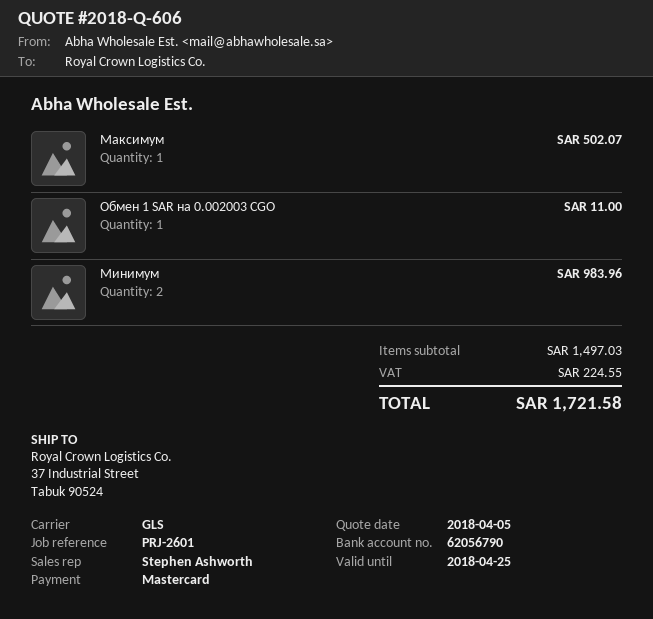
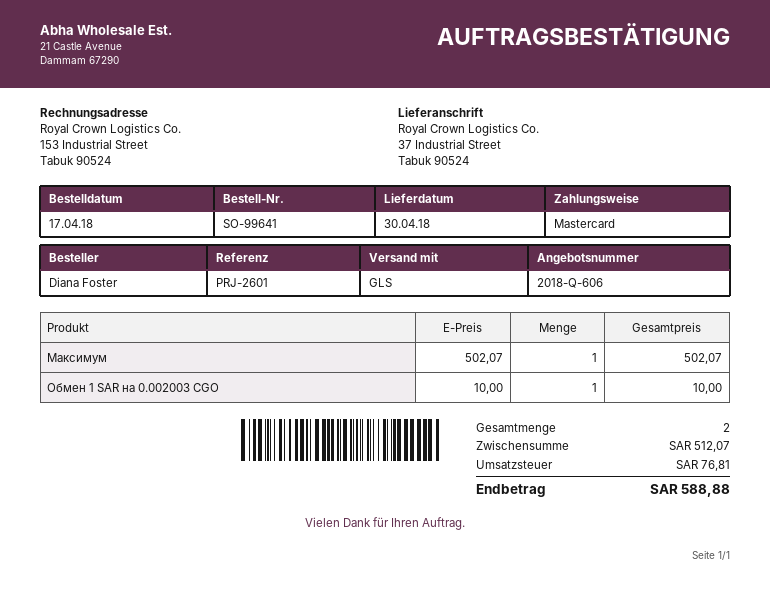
Обмен 1 SAR на 0.002003 CGO: 1 for 11.00 -> 1 for 10.00
Минимум: 2 for 983.96 -> none
subtotal: 1497.03 -> 512.07
tax: 224.55 -> 76.81
total: 1721.58 -> 588.88

